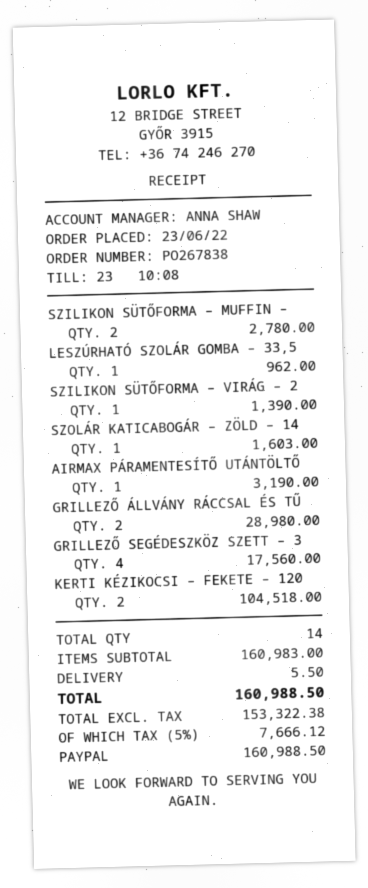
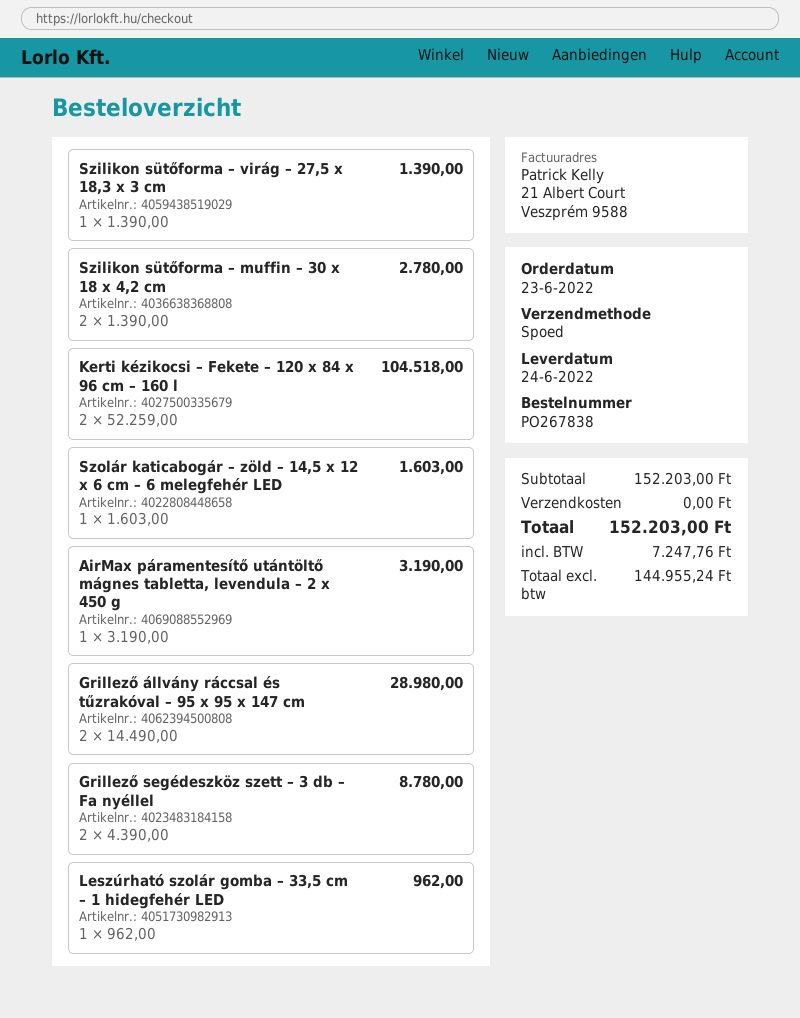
GRILLEZŐ SEGÉDESZKÖZ SZETT – 3: 4 for 17560.00 -> 2 for 8780.00
subtotal: 160983.00 -> 152203.00
shipping: 5.50 -> 0.00
net: 153322.38 -> 144955.24
tax: 7666.12 -> 7247.76
total: 160988.50 -> 152203.00

